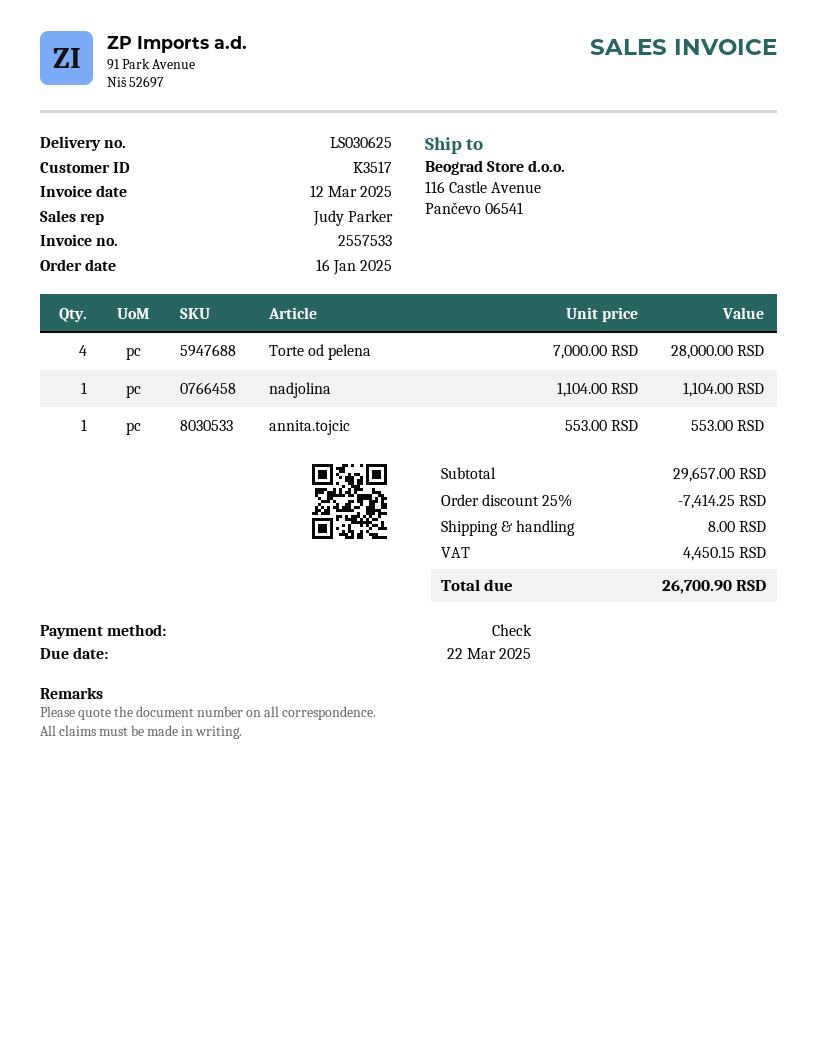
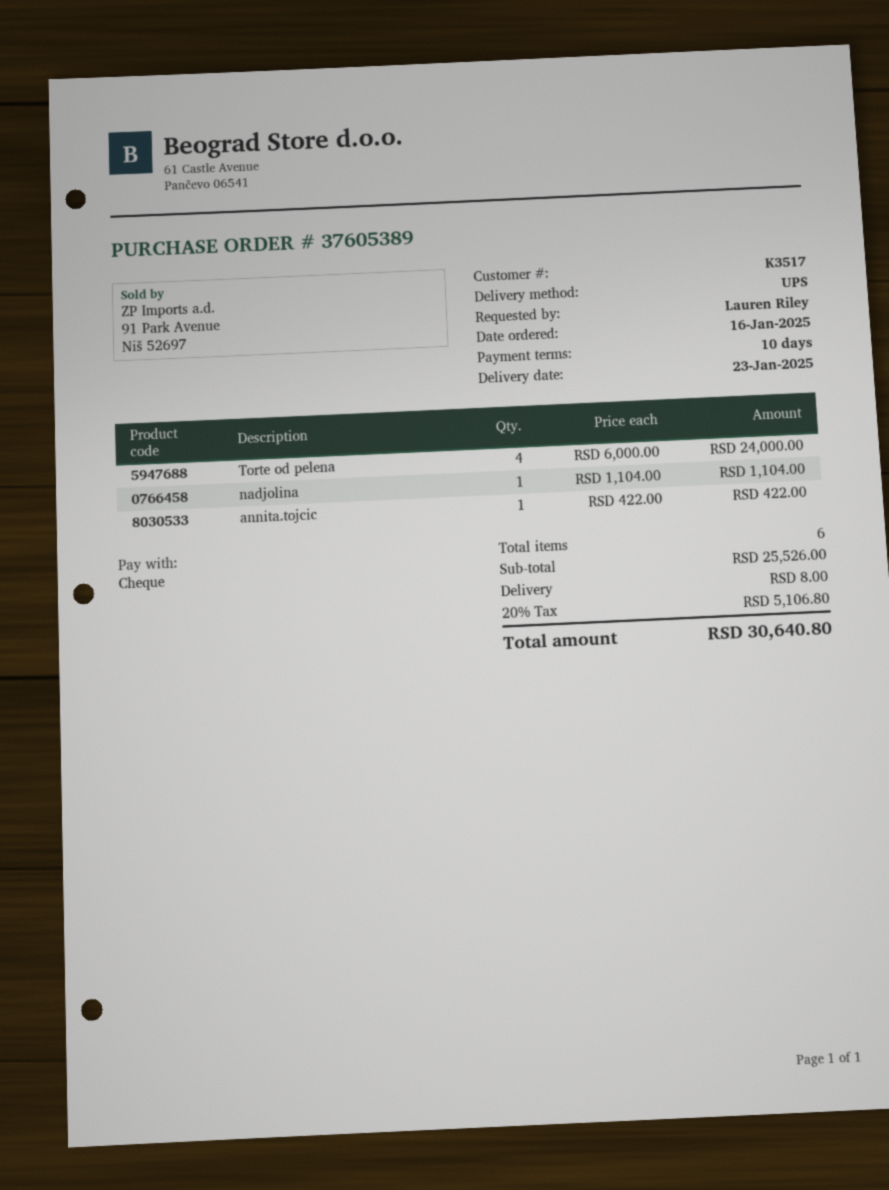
Torte od pelena: 4 x 7000.00 = 28000.00 -> 4 x 6000.00 = 24000.00
annita.tojcic: 1 x 553.00 = 553.00 -> 1 x 422.00 = 422.00
subtotal: 29657.00 -> 25526.00
discount: 25% = 7414.25 -> none
tax: 4450.15 -> 5106.80
total: 26700.90 -> 30640.80

